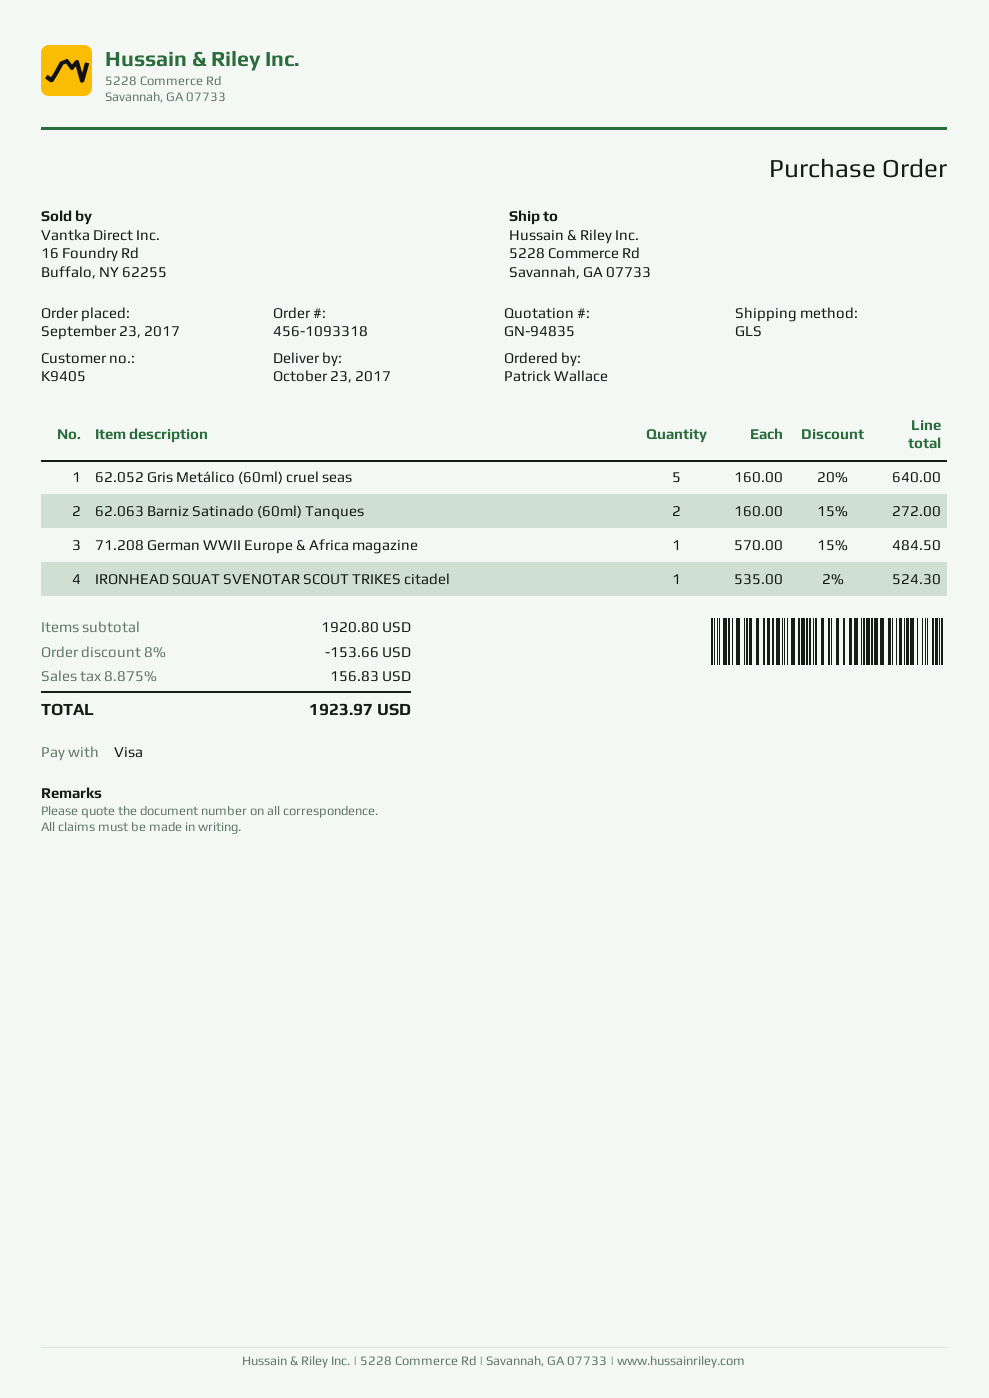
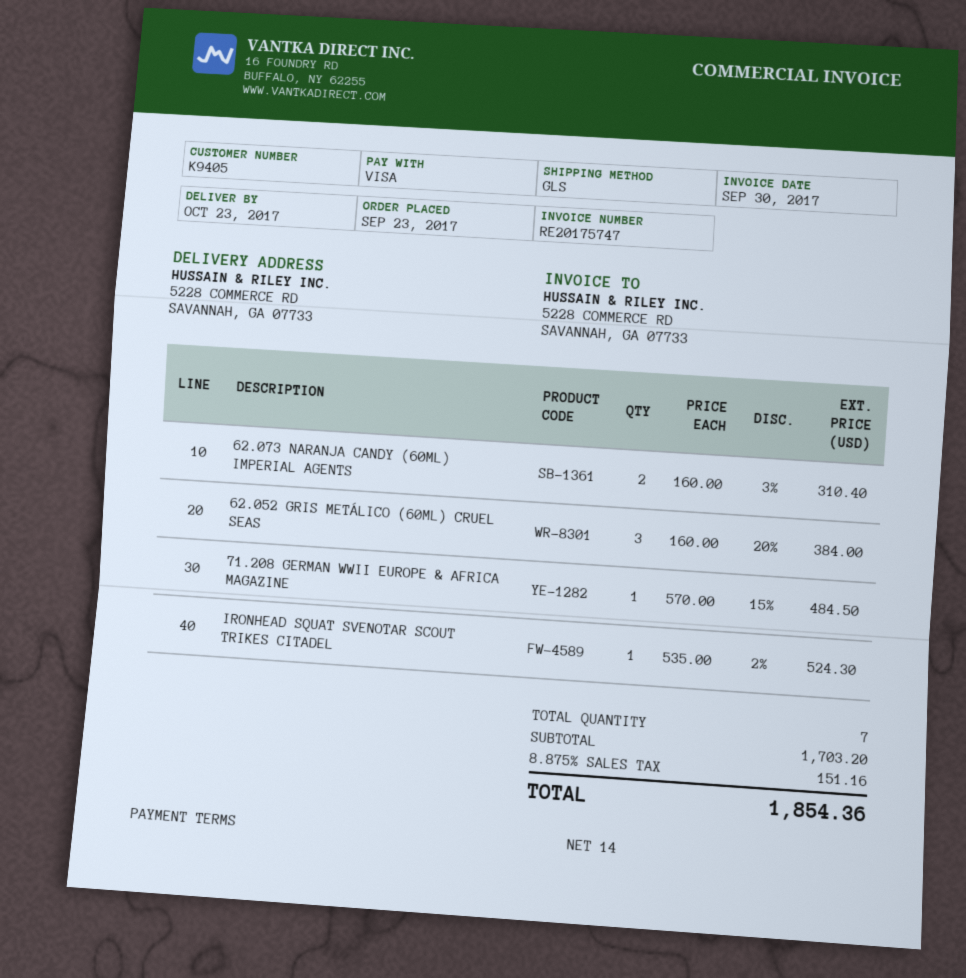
62.052 Gris Metálico (60ml) cruel seas: 5 x 160.00 - 20% = 640.00 -> 3 x 160.00 - 20% = 384.00
62.063 Barniz Satinado (60ml) Tanques: 2 x 160.00 - 15% = 272.00 -> none
62.073 NARANJA CANDY (60ML) IMPERIAL AGENTS: none -> 2 x 160.00 - 3% = 310.40
subtotal: 1920.80 -> 1703.20
discount: 8% = 153.66 -> none
tax: 8.875% = 156.83 -> 8.875% = 151.16
total: 1923.97 -> 1854.36

